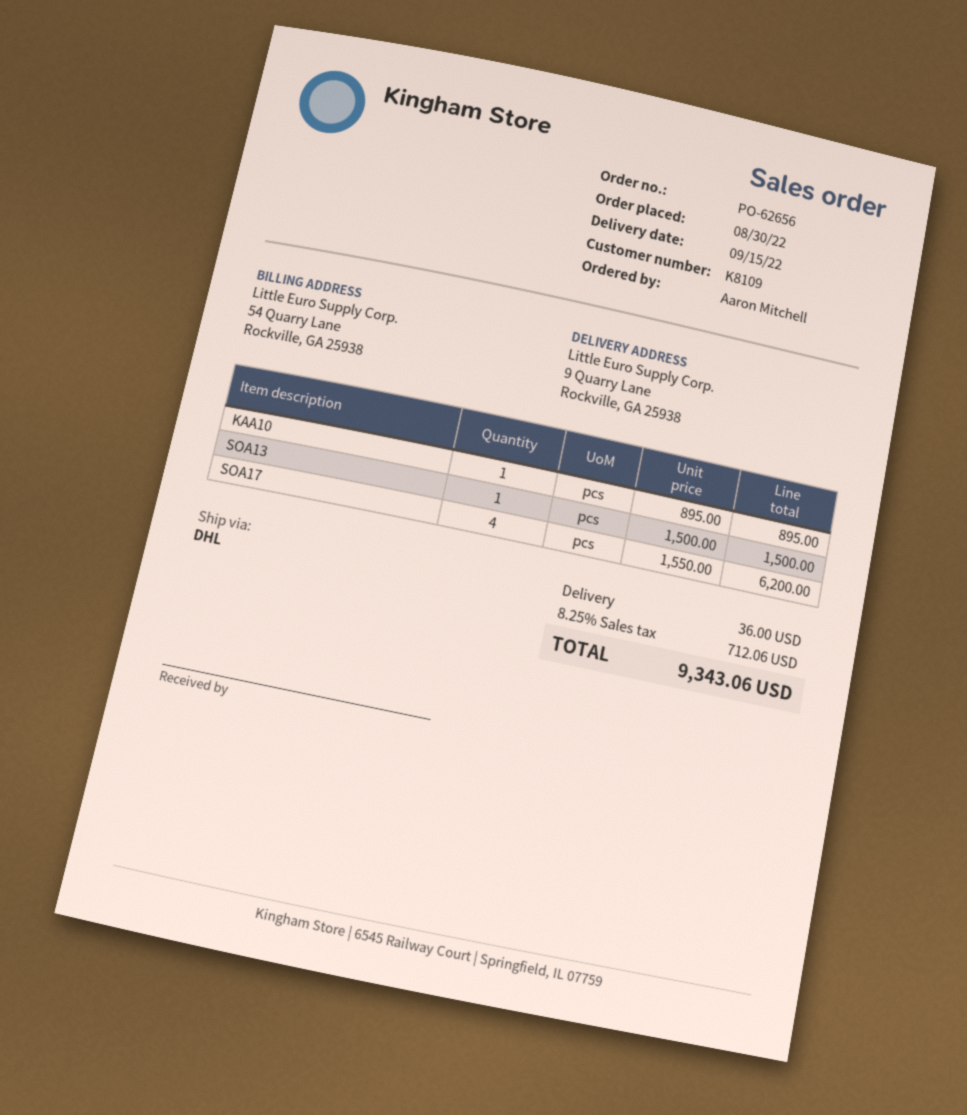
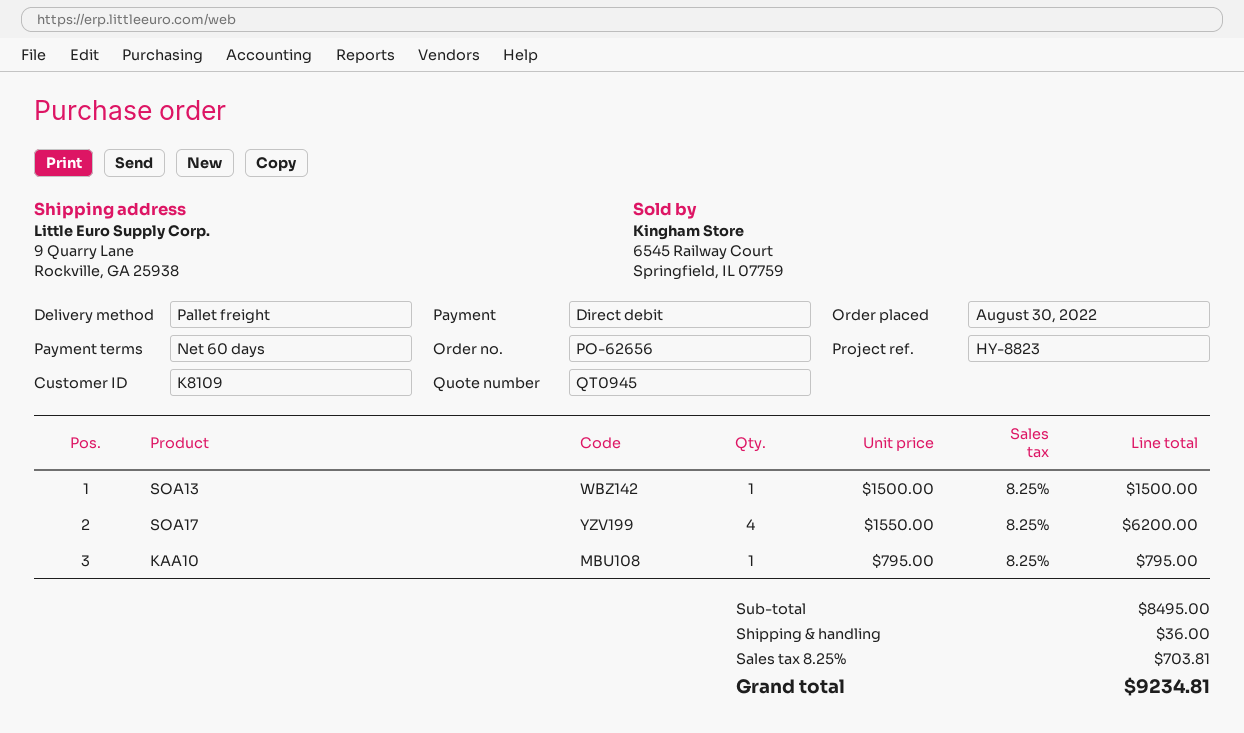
shipping method: DHL -> pallet freight
KAA10: 1 x 895.00 = 895.00 -> 1 x 795.00 = 795.00
tax: 8.25% = 712.06 -> 8.25% = 703.81
total: 9343.06 -> 9234.81

